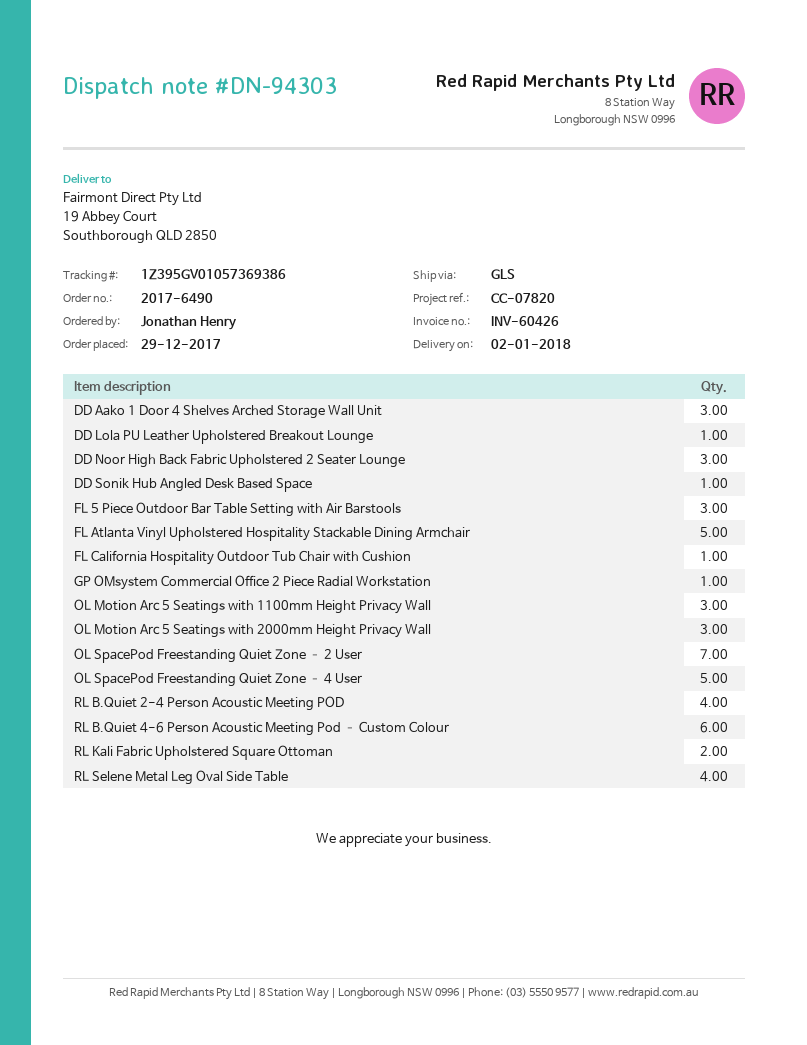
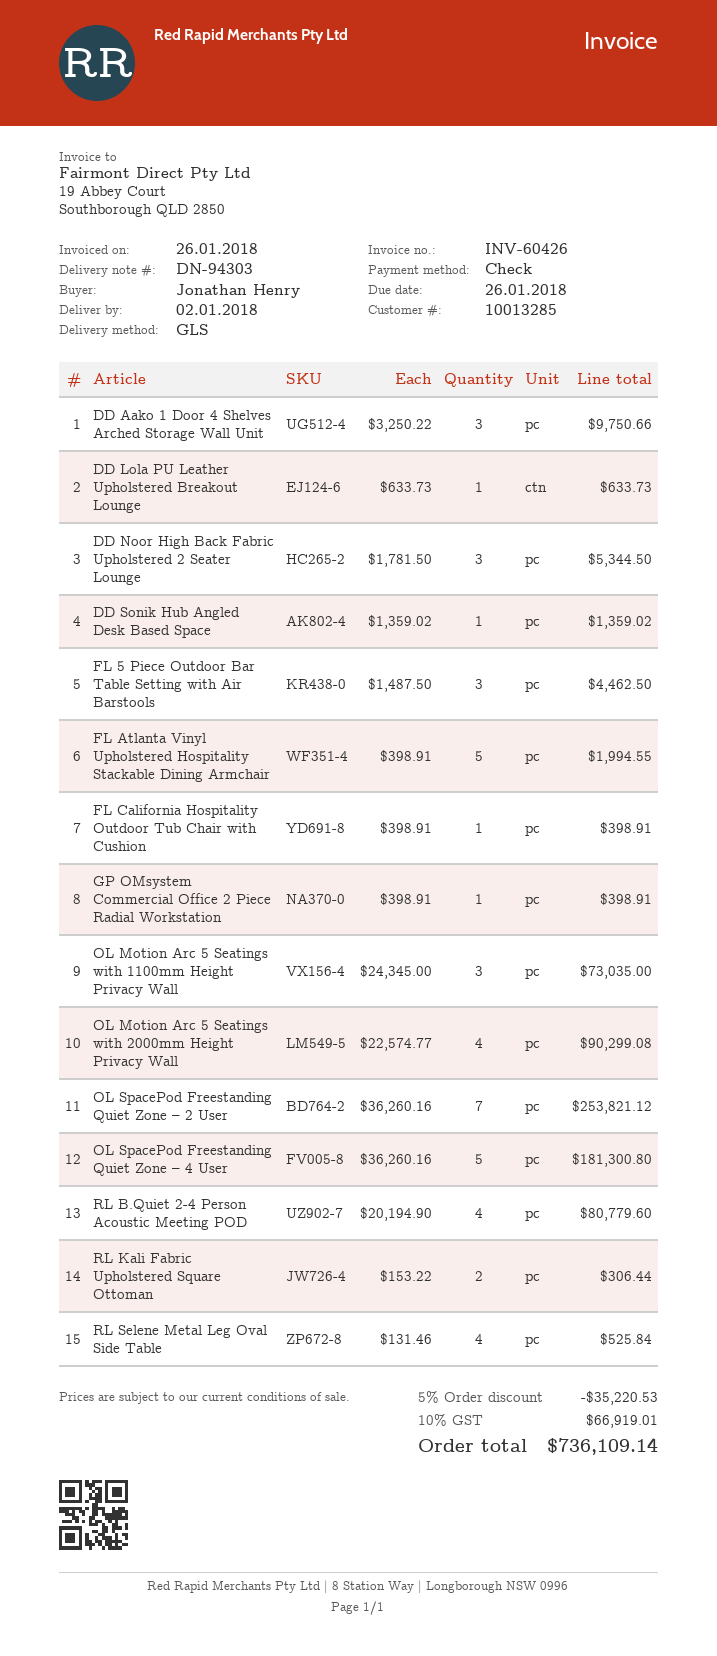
OL Motion Arc 5 Seatings with 2000mm Height Privacy Wall: 3 -> 4
RL B.Quiet 4-6 Person Acoustic Meeting Pod – Custom Colour: 6 -> none

